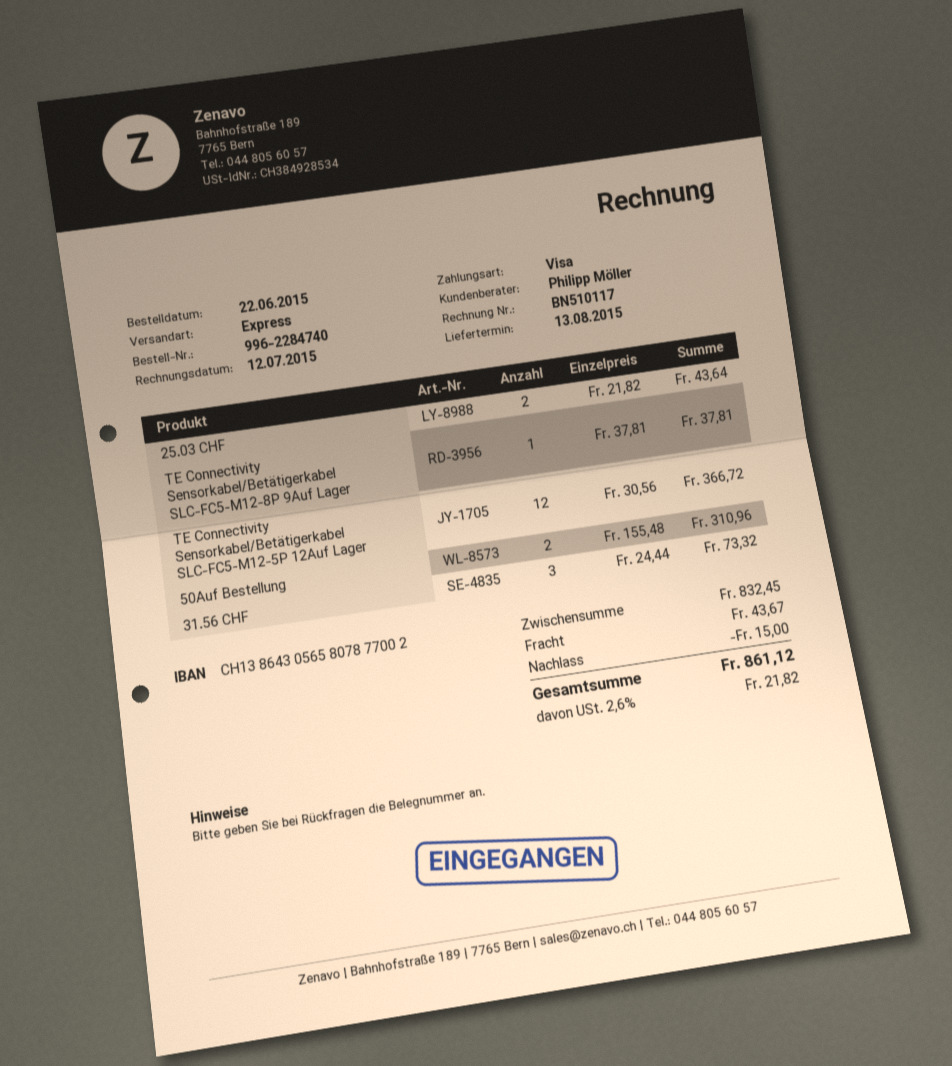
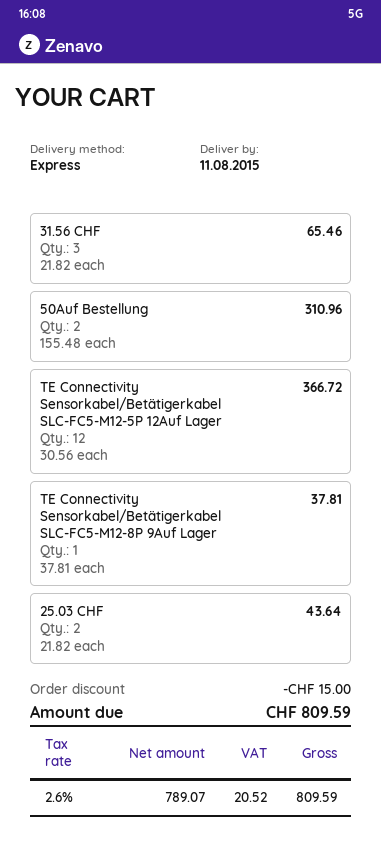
delivery date: 2015-08-13 -> 2015-08-11
31.56 CHF: 3 x 24.44 = 73.32 -> 3 x 21.82 = 65.46
shipping: 43.67 -> none
tax: 2.6% = 21.82 -> 2.6% = 20.52
total: 861.12 -> 809.59

